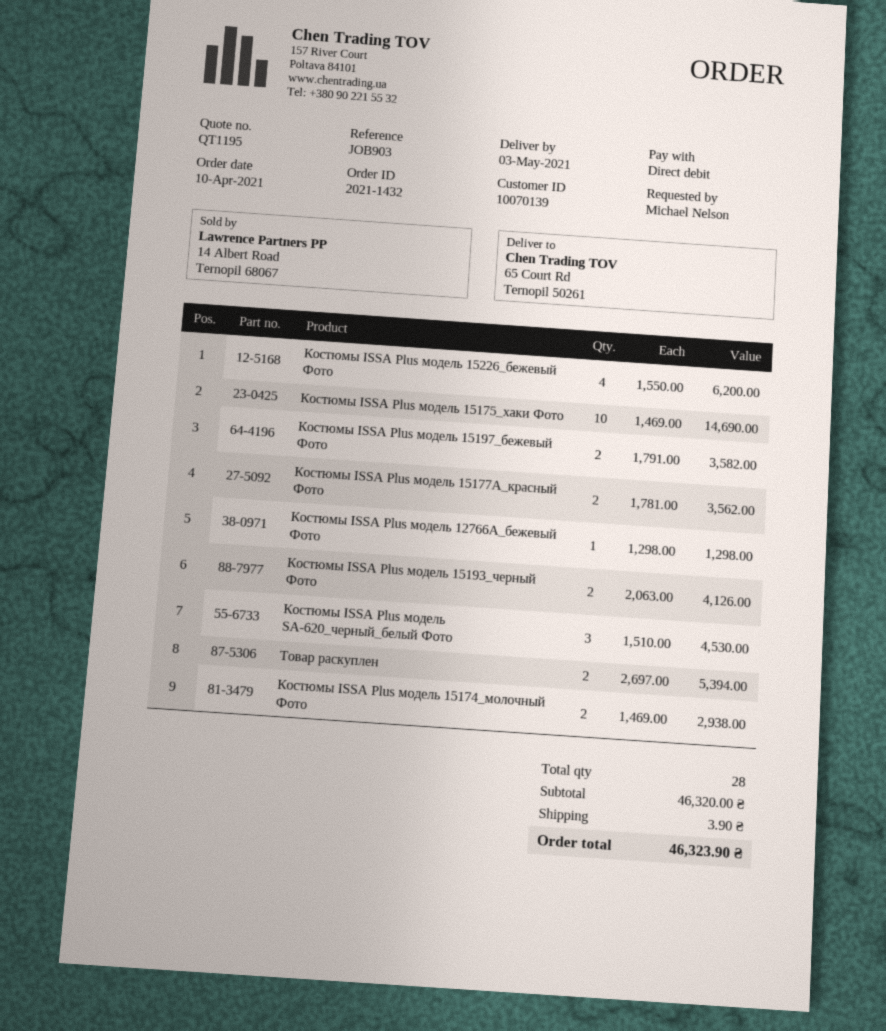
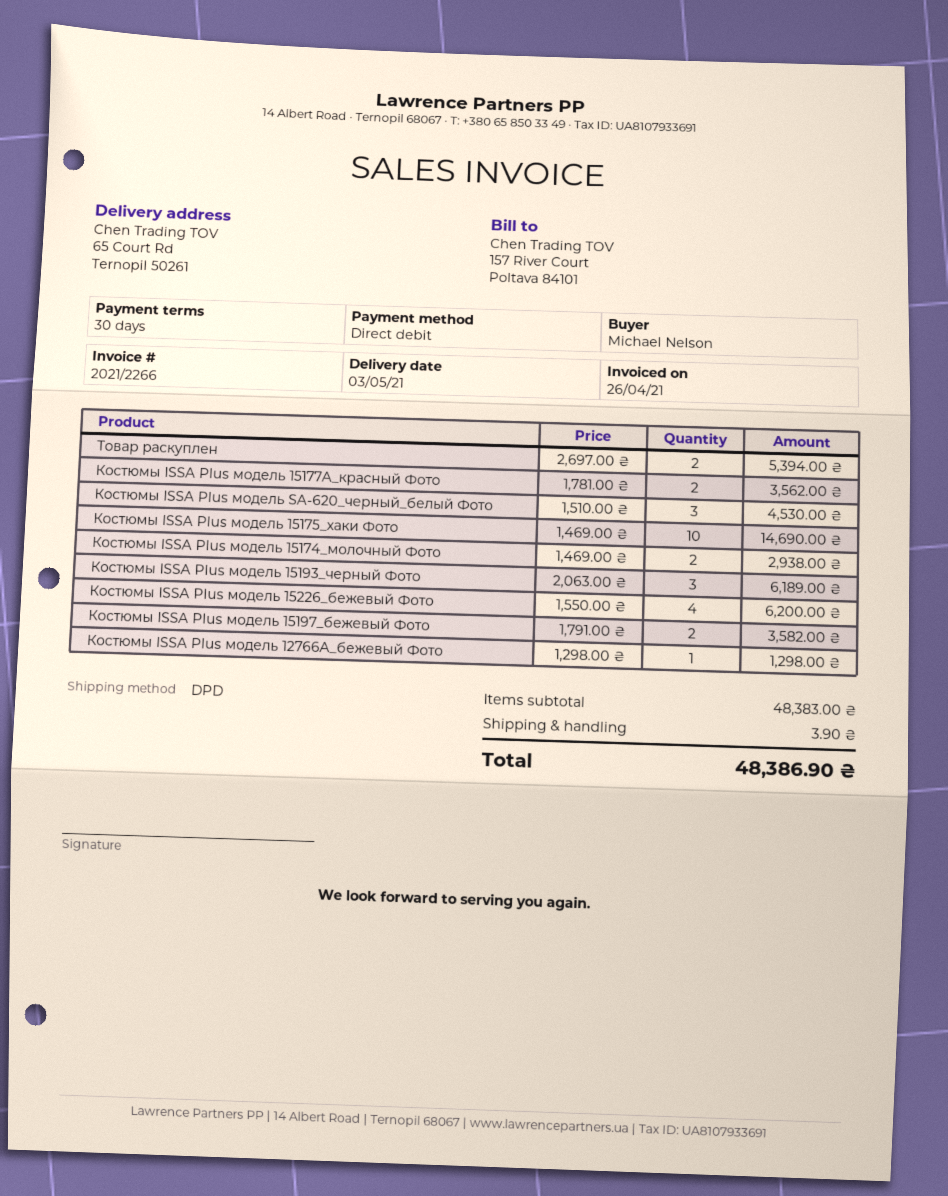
Костюмы ISSA Plus модель 15193_черный Фото: 2 x 2063.00 = 4126.00 -> 3 x 2063.00 = 6189.00
subtotal: 46320.00 -> 48383.00
total: 46323.90 -> 48386.90

